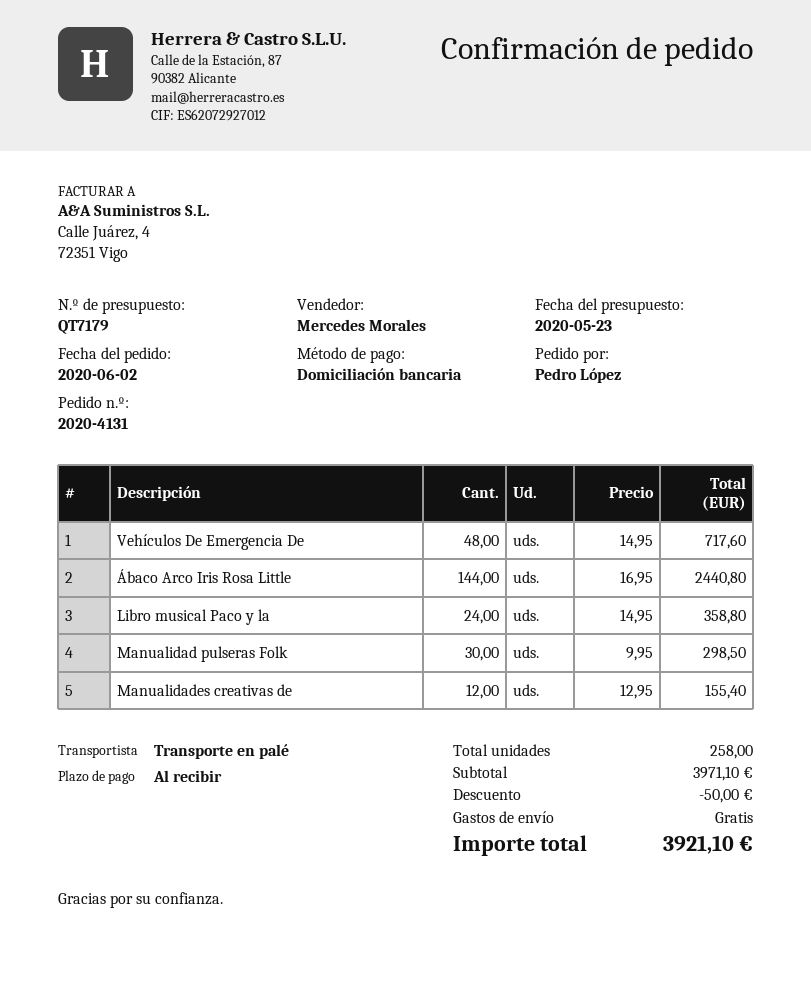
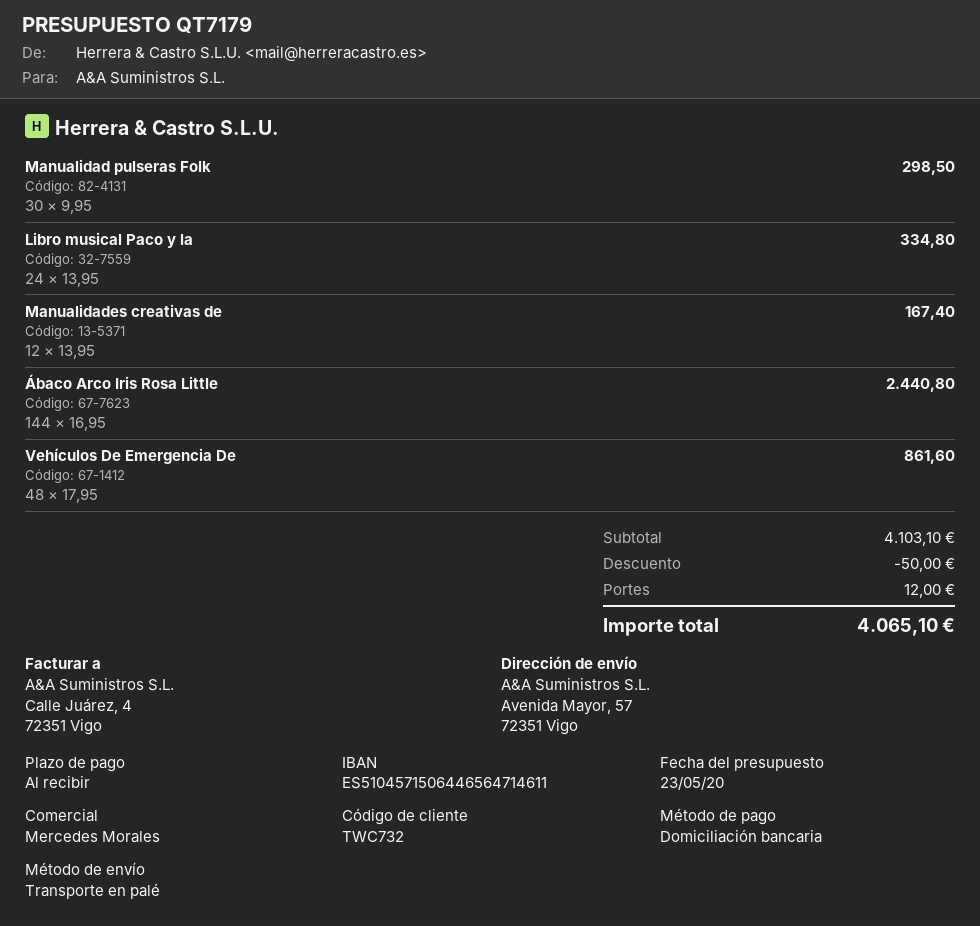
Vehículos De Emergencia De: 48 x 14.95 = 717.60 -> 48 x 17.95 = 861.60
Libro musical Paco y la: 24 x 14.95 = 358.80 -> 24 x 13.95 = 334.80
Manualidades creativas de: 12 x 12.95 = 155.40 -> 12 x 13.95 = 167.40
subtotal: 3971.10 -> 4103.10
shipping: 0.00 -> 12.00
total: 3921.10 -> 4065.10

